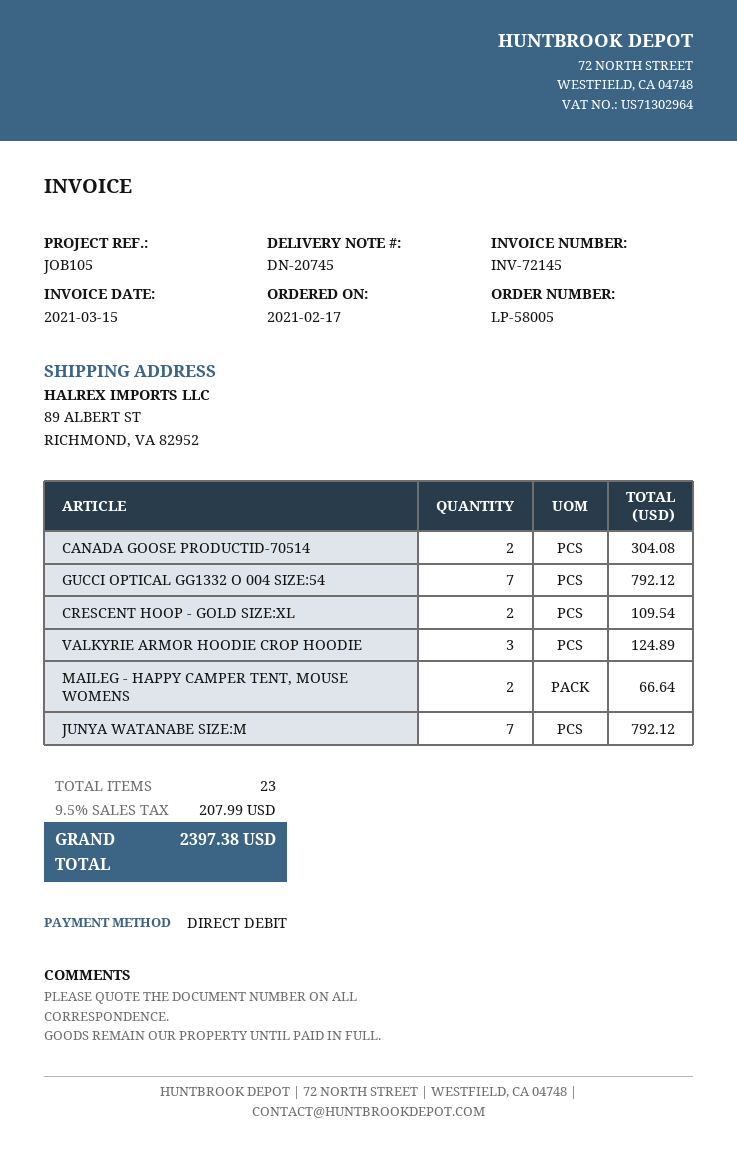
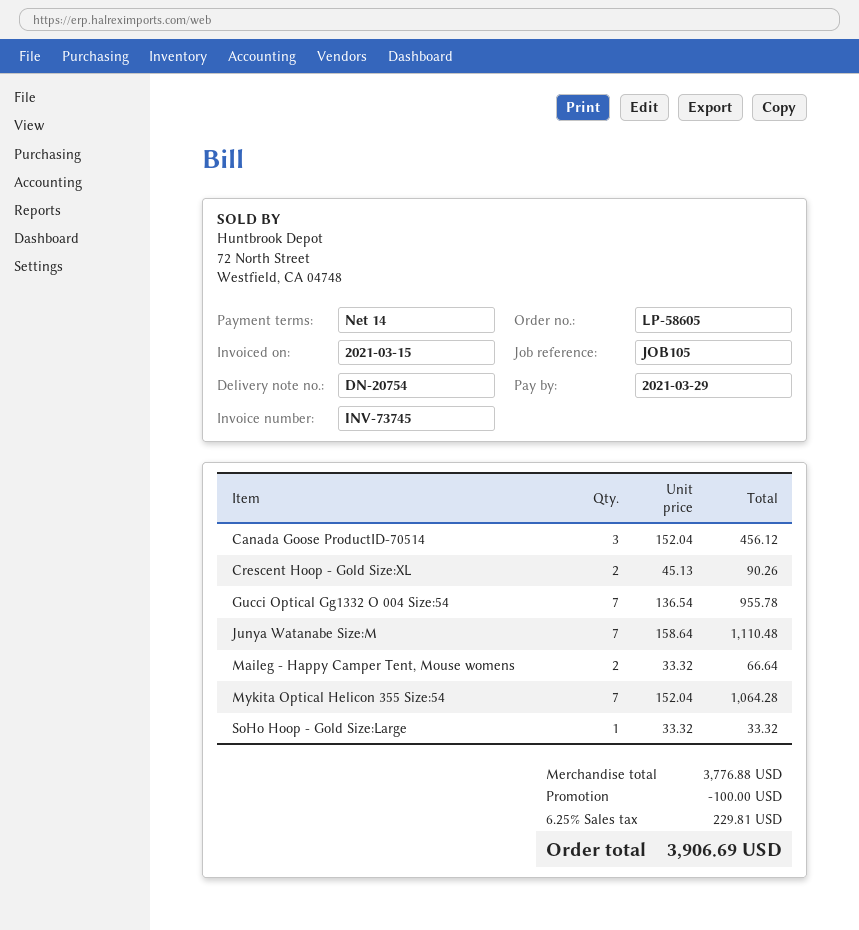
order number: LP-58005 -> LP-58605
delivery note number: DN-20745 -> DN-20754
invoice number: INV-72145 -> INV-73745
CANADA GOOSE PRODUCTID-70514: 2 for 304.08 -> 3 for 456.12
GUCCI OPTICAL GG1332 O 004 SIZE:54: 7 for 792.12 -> 7 for 955.78
CRESCENT HOOP - GOLD SIZE:XL: 2 for 109.54 -> 2 for 90.26
VALKYRIE ARMOR HOODIE CROP HOODIE: 3 for 124.89 -> none
JUNYA WATANABE SIZE:M: 7 for 792.12 -> 7 for 1110.48
Mykita Optical Helicon 355 Size:54: none -> 7 for 1064.28
SoHo Hoop - Gold Size:Large: none -> 1 for 33.32
discount: none -> 100.00
tax: 9.5% = 207.99 -> 6.25% = 229.81
total: 2397.38 -> 3906.69

